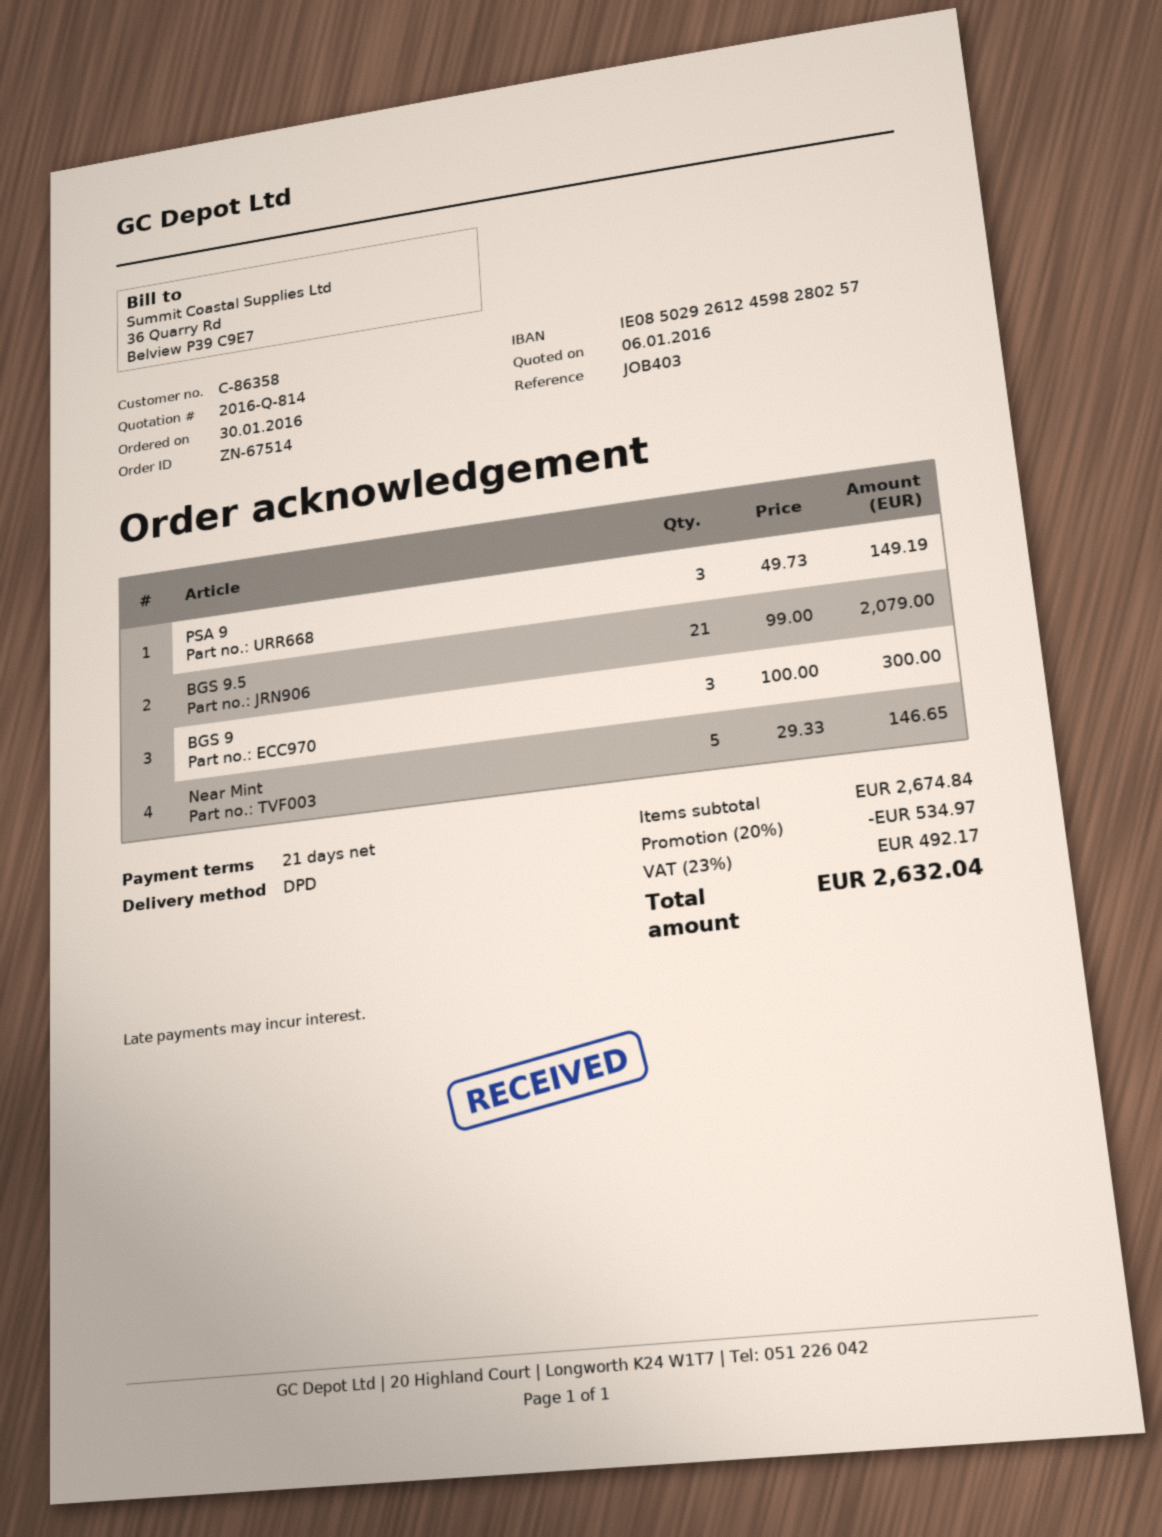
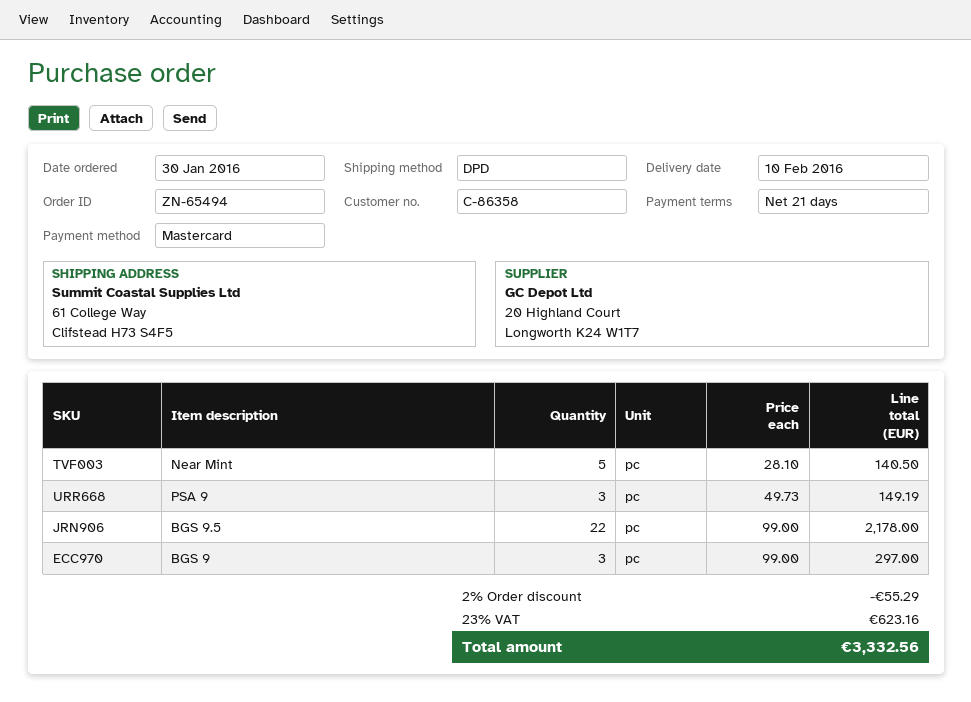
order number: ZN-67514 -> ZN-65494
BGS 9.5: 21 x 99.00 = 2079.00 -> 22 x 99.00 = 2178.00
BGS 9: 3 x 100.00 = 300.00 -> 3 x 99.00 = 297.00
Near Mint: 5 x 29.33 = 146.65 -> 5 x 28.10 = 140.50
discount: 20% = 534.97 -> 2% = 55.29
tax: 23% = 492.17 -> 23% = 623.16
total: 2632.04 -> 3332.56

